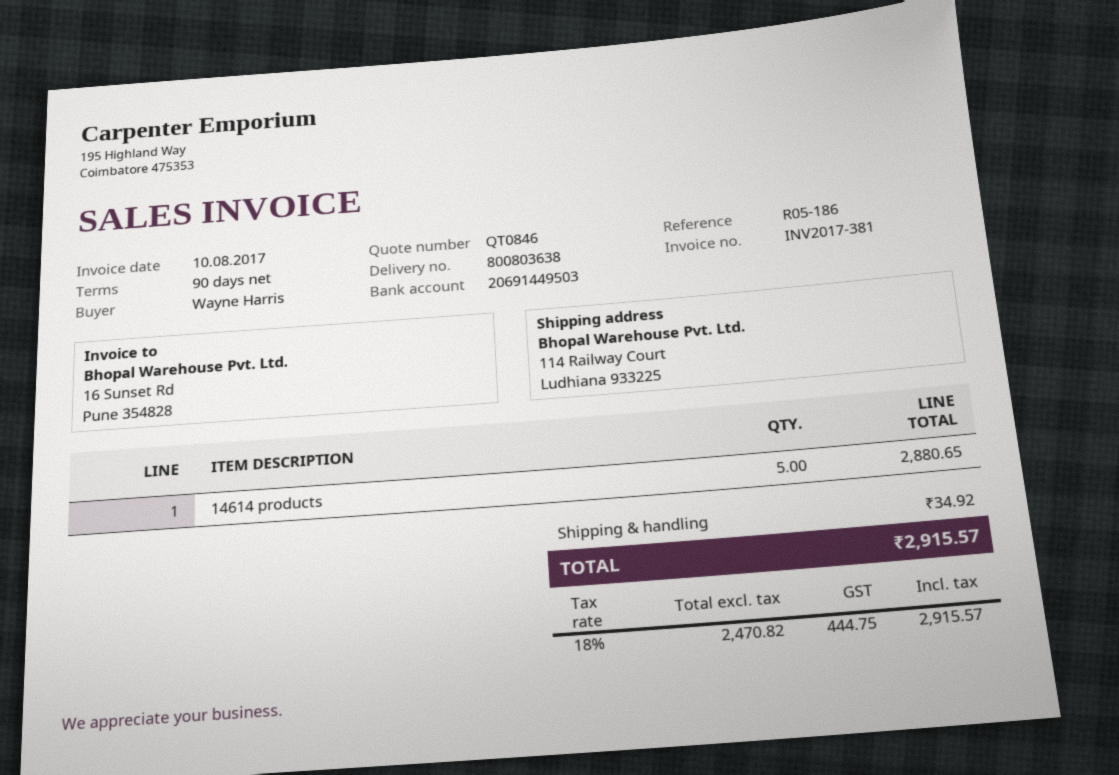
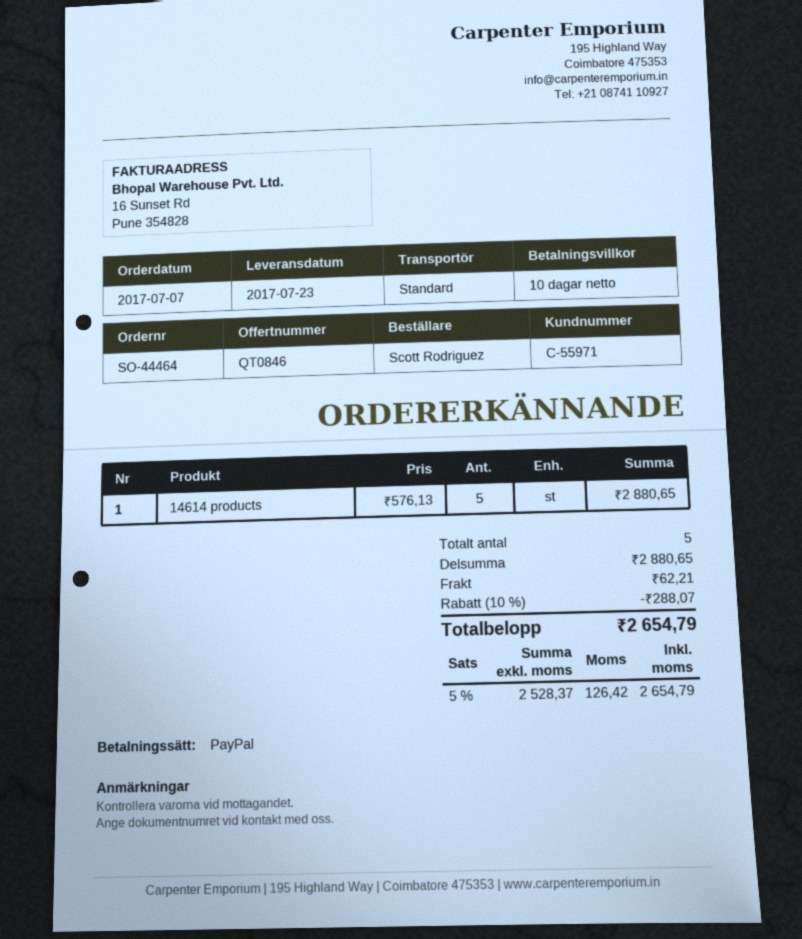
payment terms: 90 days -> 10 days
ordered by: Wayne Harris -> Scott Rodriguez
discount: none -> 10% = 288.07
shipping: 34.92 -> 62.21
net: 2470.82 -> 2528.37
tax: 18% = 444.75 -> 5% = 126.42
total: 2915.57 -> 2654.79

